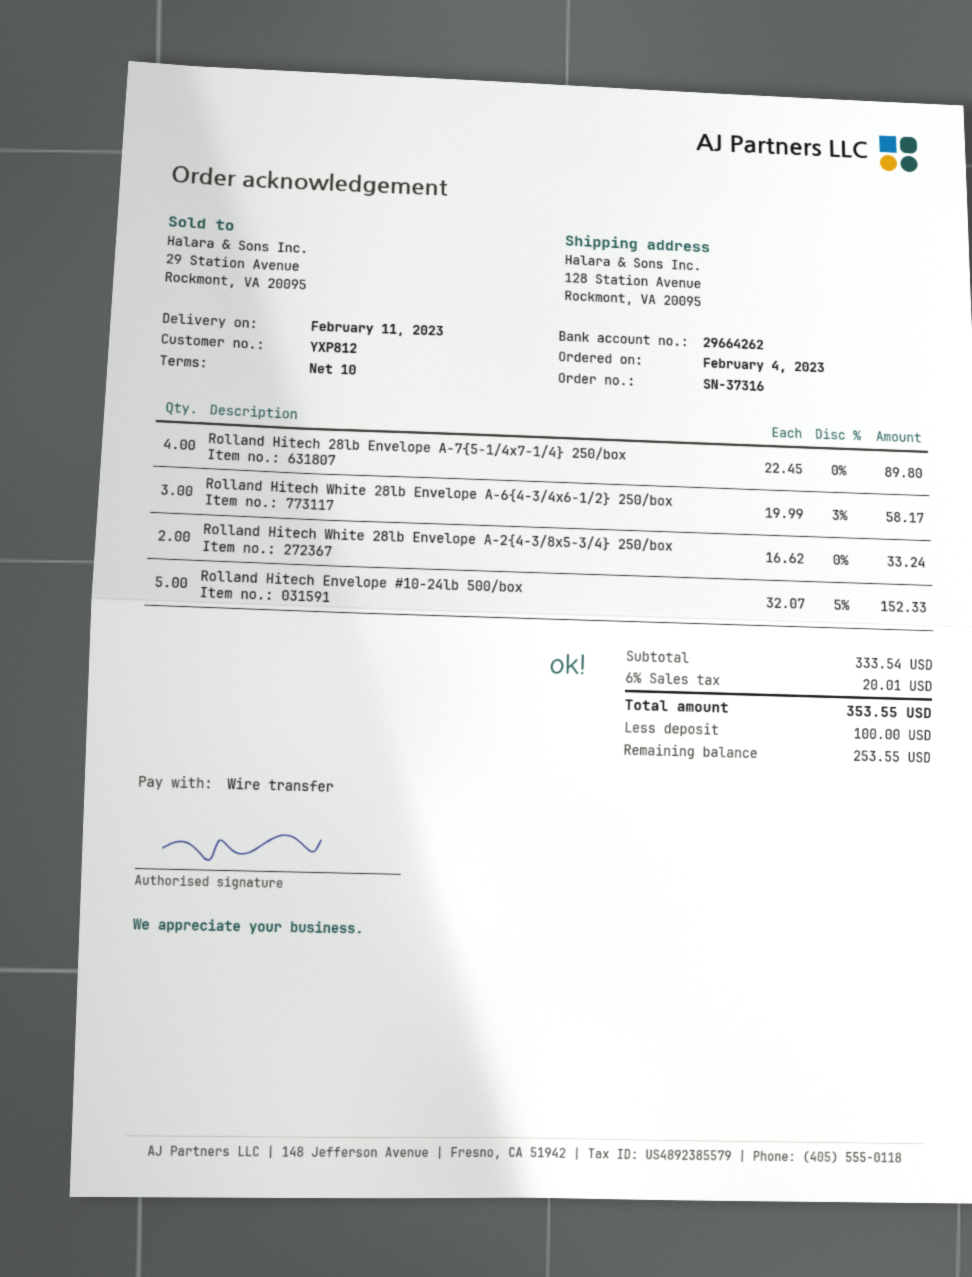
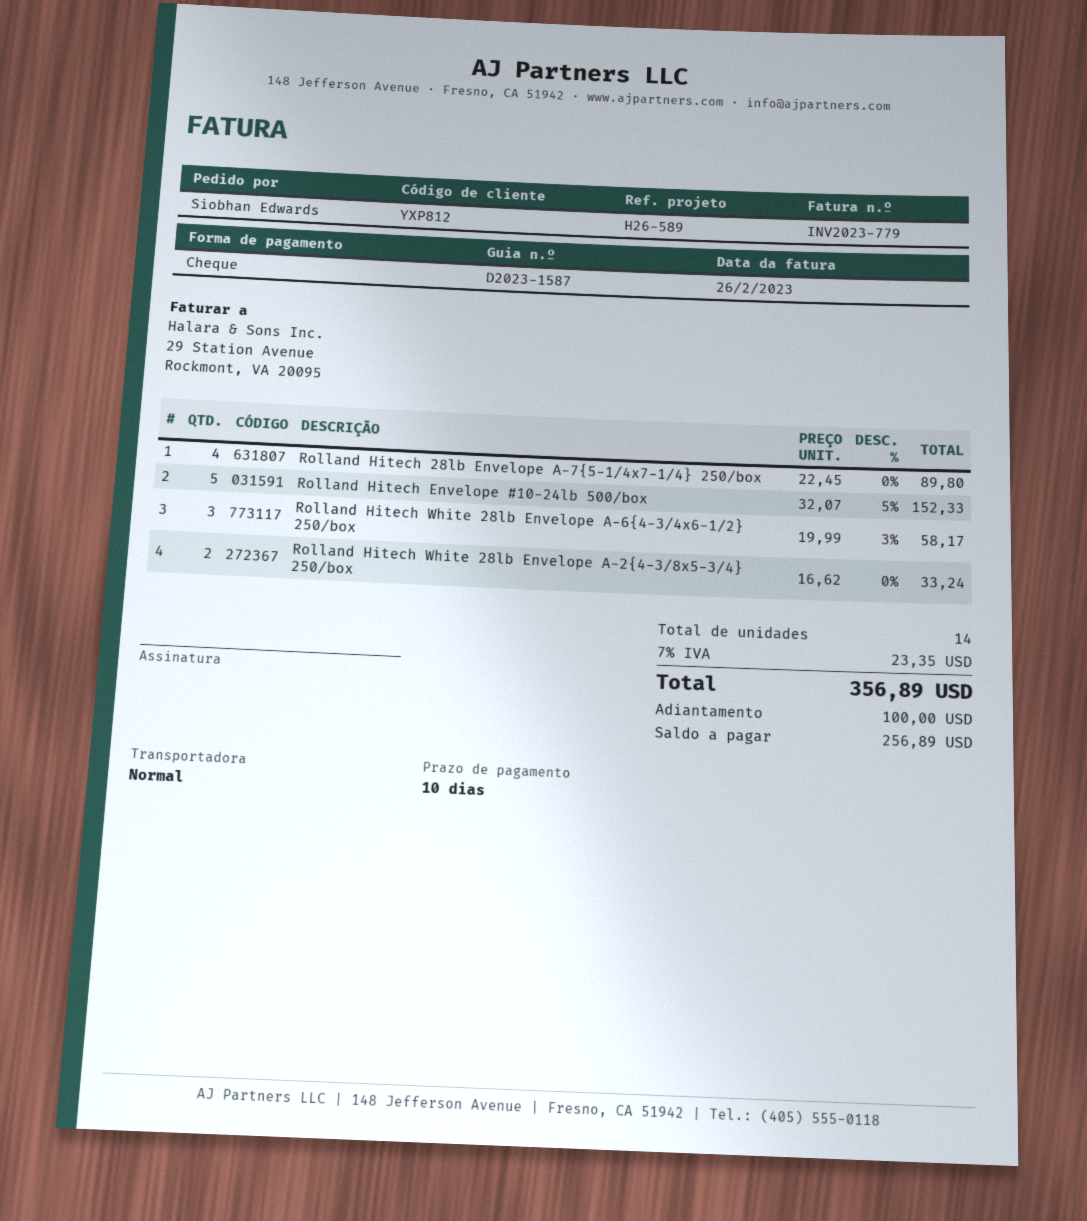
payment method: bank transfer -> cheque
tax: 6% = 20.01 -> 7% = 23.35
total: 353.55 -> 356.89
balance: 253.55 -> 256.89

